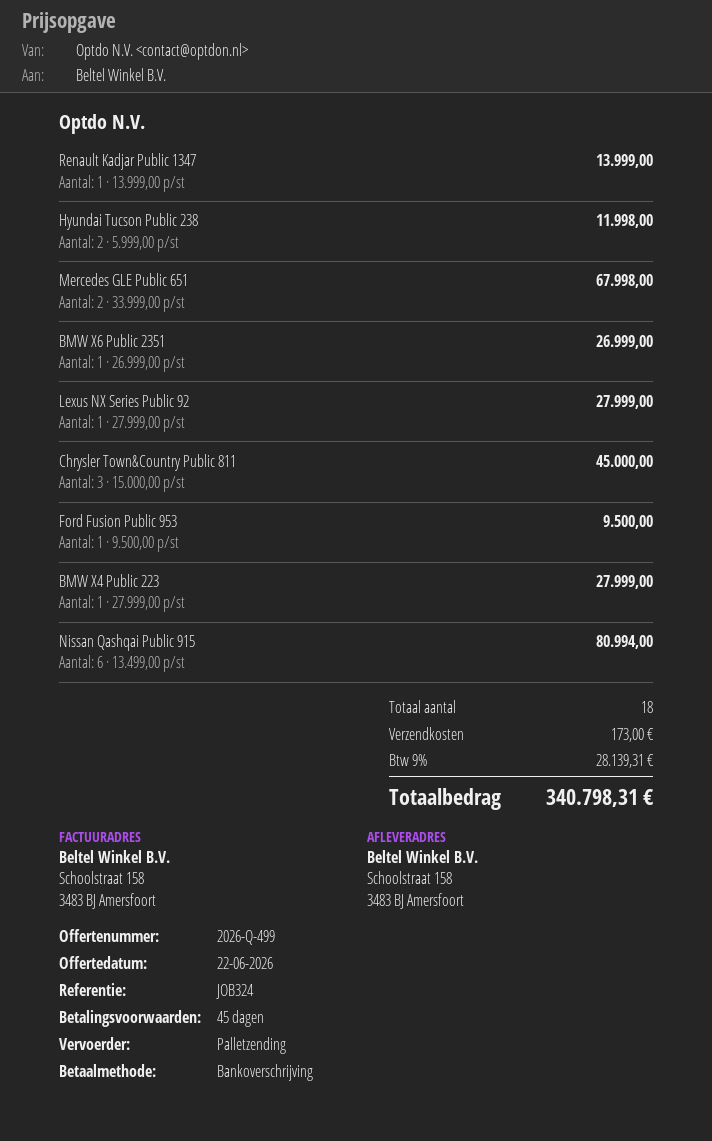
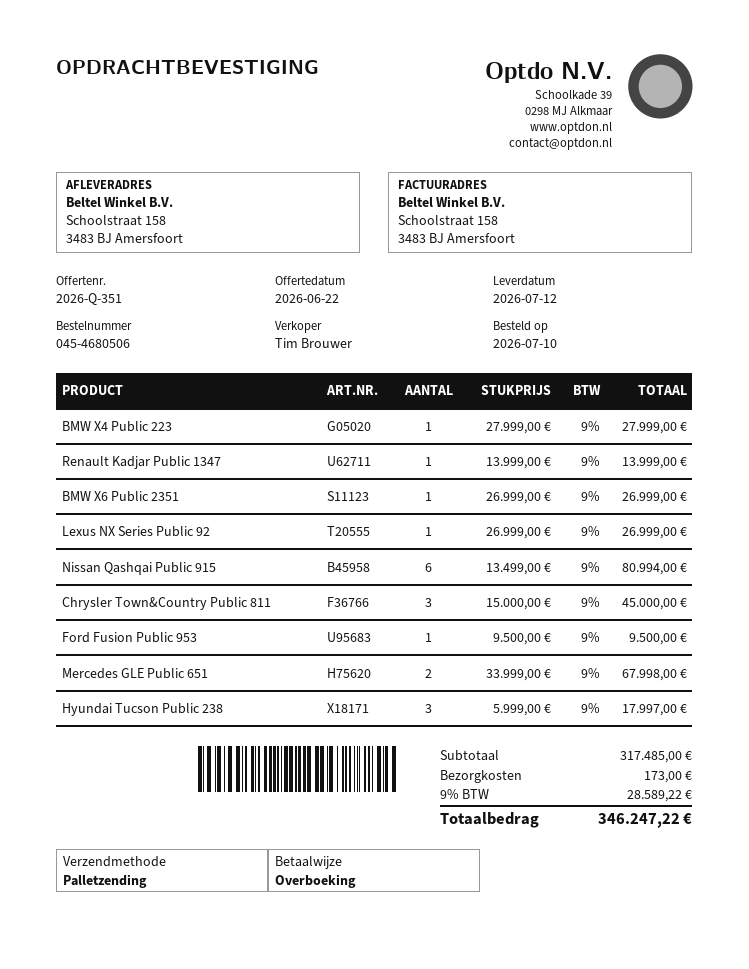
quote number: 2026-Q-499 -> 2026-Q-351
Hyundai Tucson Public 238: 2 x 5999.00 = 11998.00 -> 3 x 5999.00 = 17997.00
Lexus NX Series Public 92: 1 x 27999.00 = 27999.00 -> 1 x 26999.00 = 26999.00
tax: 9% = 28139.31 -> 9% = 28589.22
total: 340798.31 -> 346247.22

